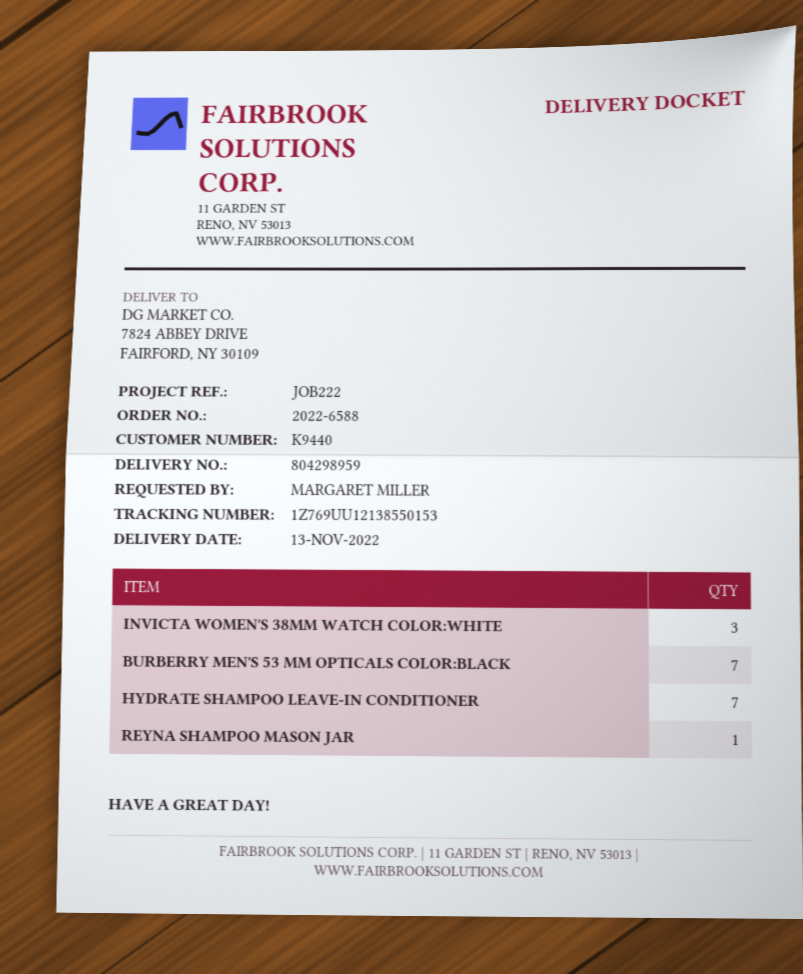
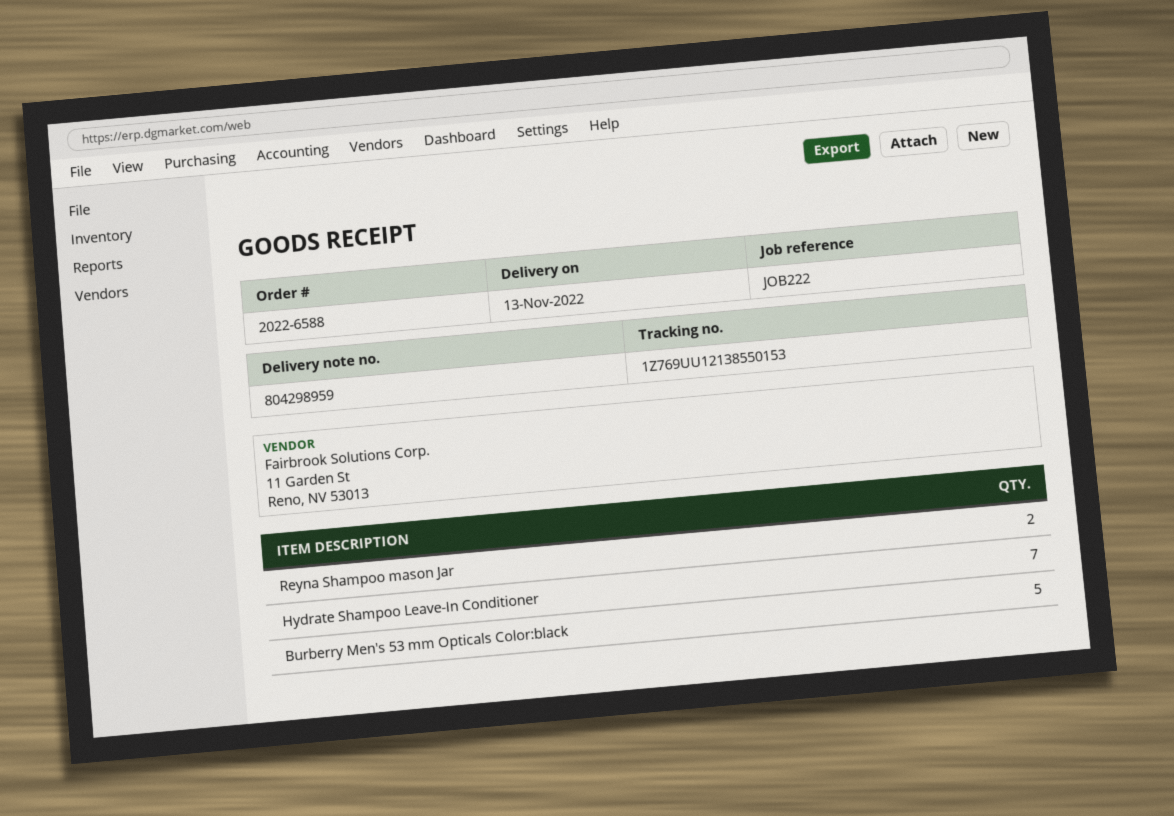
INVICTA WOMEN'S 38MM WATCH COLOR:WHITE: 3 -> none
BURBERRY MEN'S 53 MM OPTICALS COLOR:BLACK: 7 -> 5
REYNA SHAMPOO MASON JAR: 1 -> 2

